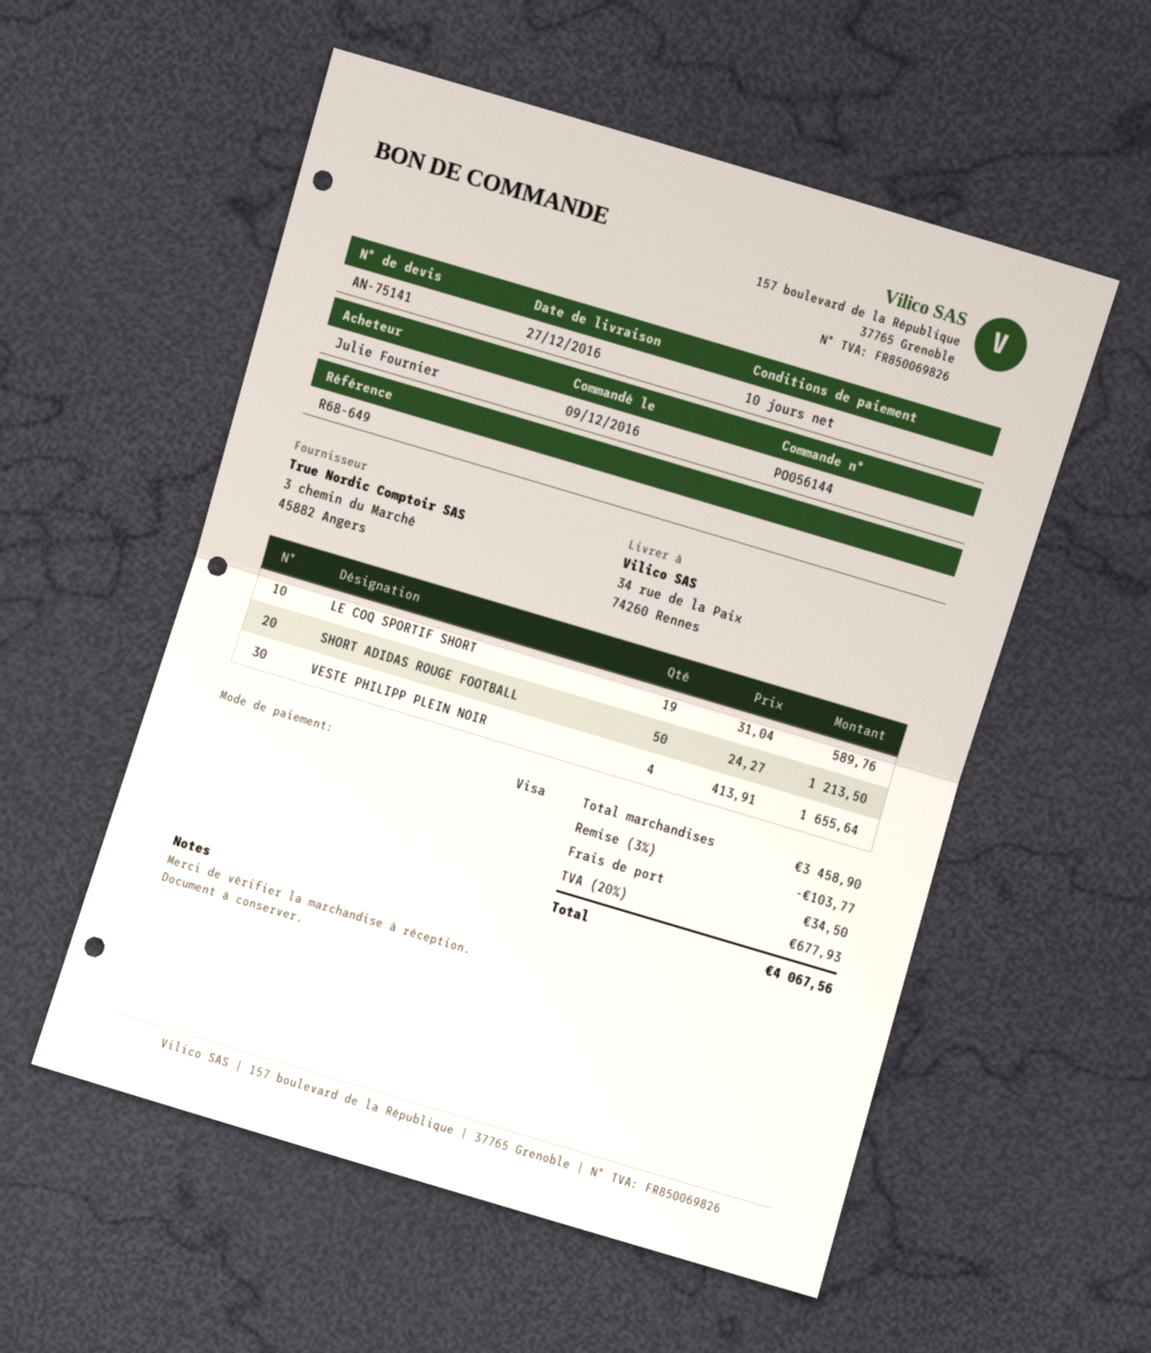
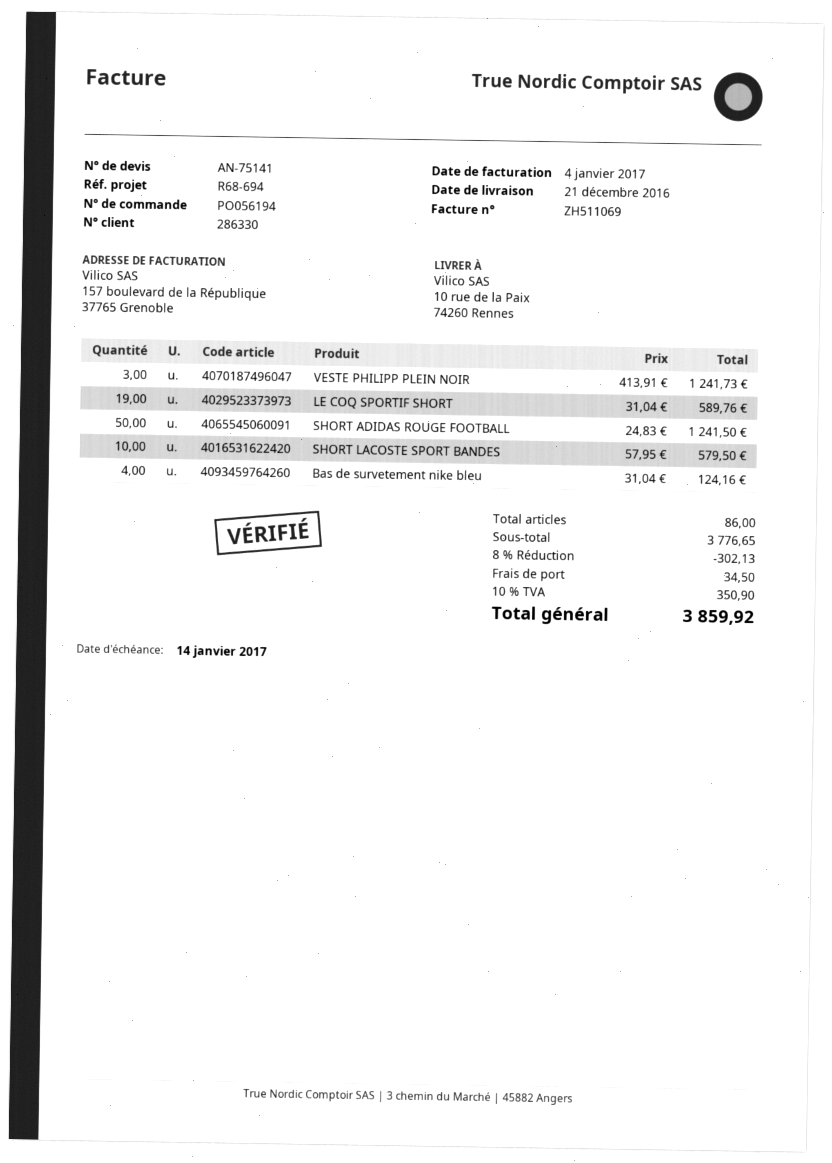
order number: PO056144 -> PO056194
delivery date: 2016-12-27 -> 2016-12-21
reference: R68-649 -> R68-694
ship to: 34 rue de la Paix, 74260 Rennes -> 10 rue de la Paix, 74260 Rennes
SHORT ADIDAS ROUGE FOOTBALL: 50 x 24.27 = 1213.50 -> 50 x 24.83 = 1241.50
VESTE PHILIPP PLEIN NOIR: 4 x 413.91 = 1655.64 -> 3 x 413.91 = 1241.73
SHORT LACOSTE SPORT BANDES: none -> 10 x 57.95 = 579.50
Bas de survetement nike bleu: none -> 4 x 31.04 = 124.16
subtotal: 3458.90 -> 3776.65
discount: 3% = 103.77 -> 8% = 302.13
tax: 20% = 677.93 -> 10% = 350.90
total: 4067.56 -> 3859.92

